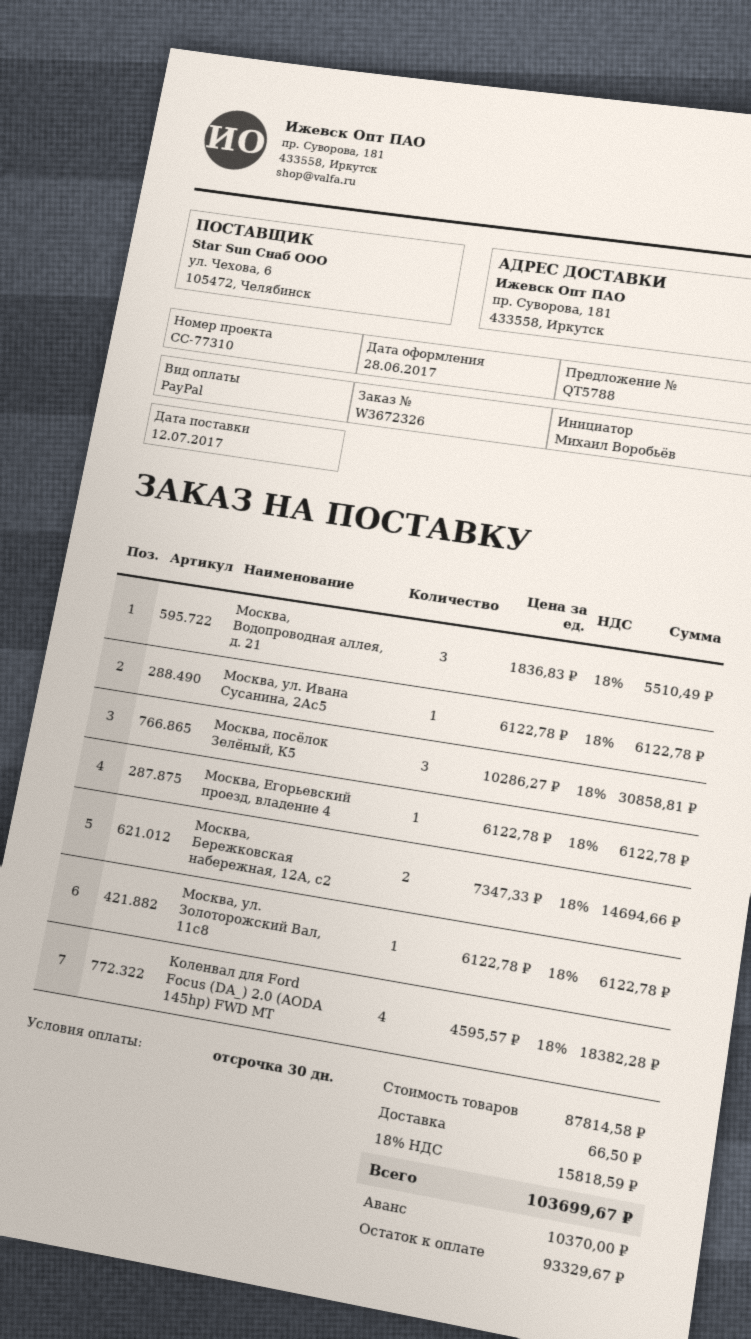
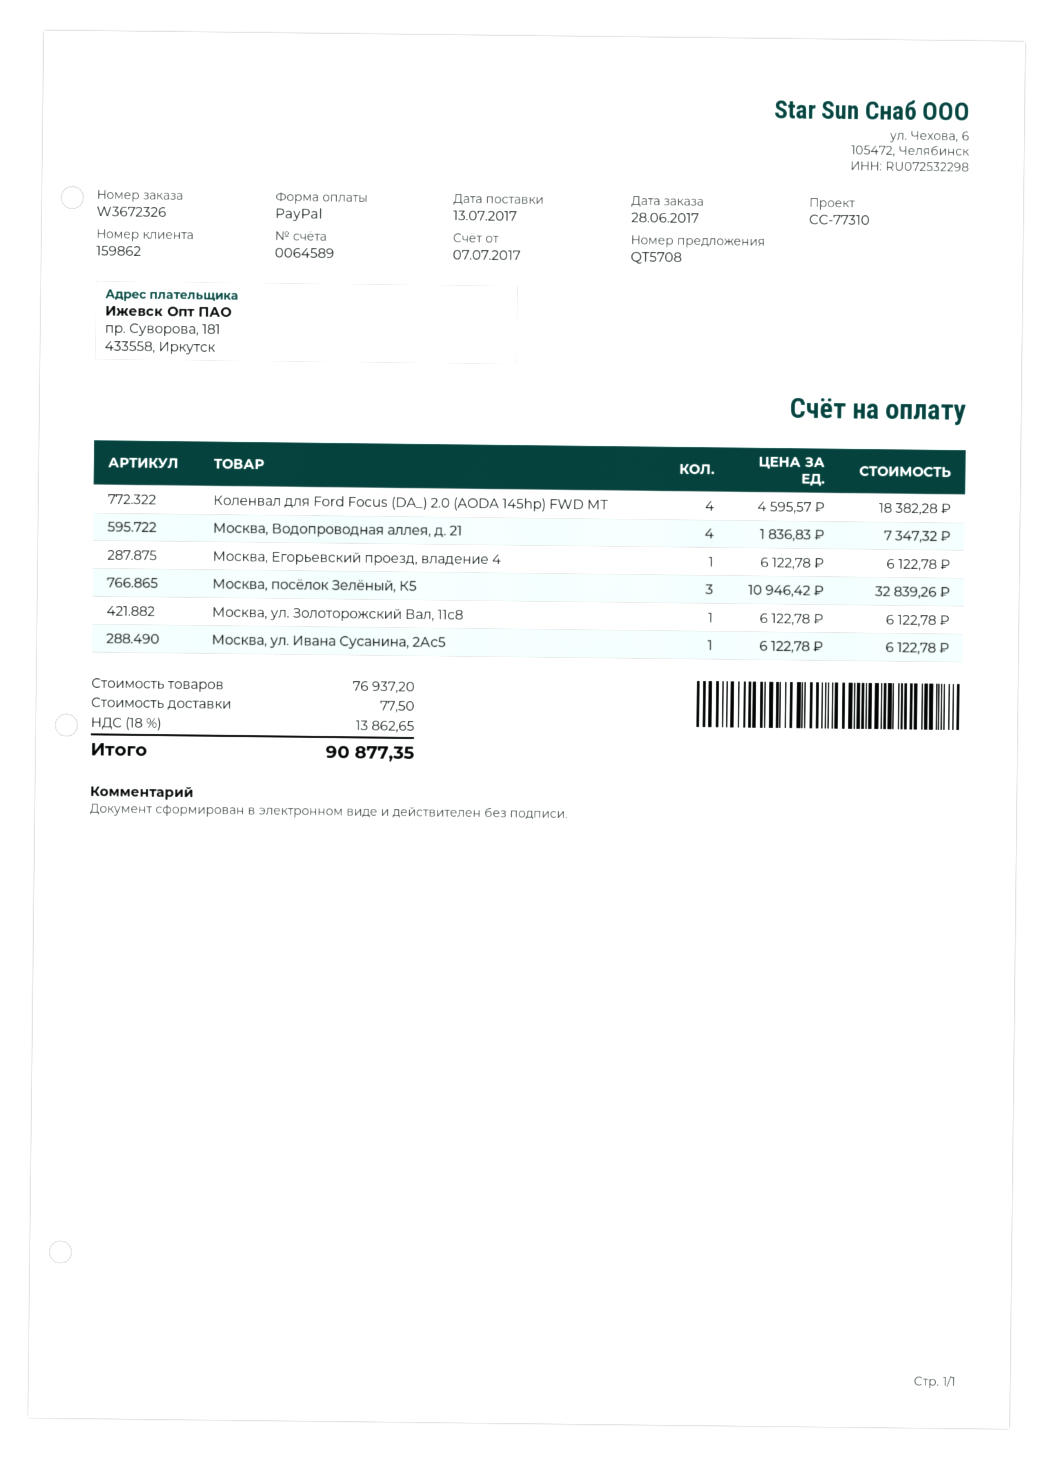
quote number: QT5788 -> QT5708
delivery date: 2017-07-12 -> 2017-07-13
Москва, Водопроводная аллея, д. 21: 3 x 1836.83 = 5510.49 -> 4 x 1836.83 = 7347.32
Москва, посёлок Зелёный, К5: 3 x 10286.27 = 30858.81 -> 3 x 10946.42 = 32839.26
Москва, Бережковская набережная, 12А, с2: 2 x 7347.33 = 14694.66 -> none
subtotal: 87814.58 -> 76937.20
shipping: 66.50 -> 77.50
tax: 18% = 15818.59 -> 18% = 13862.65
total: 103699.67 -> 90877.35

